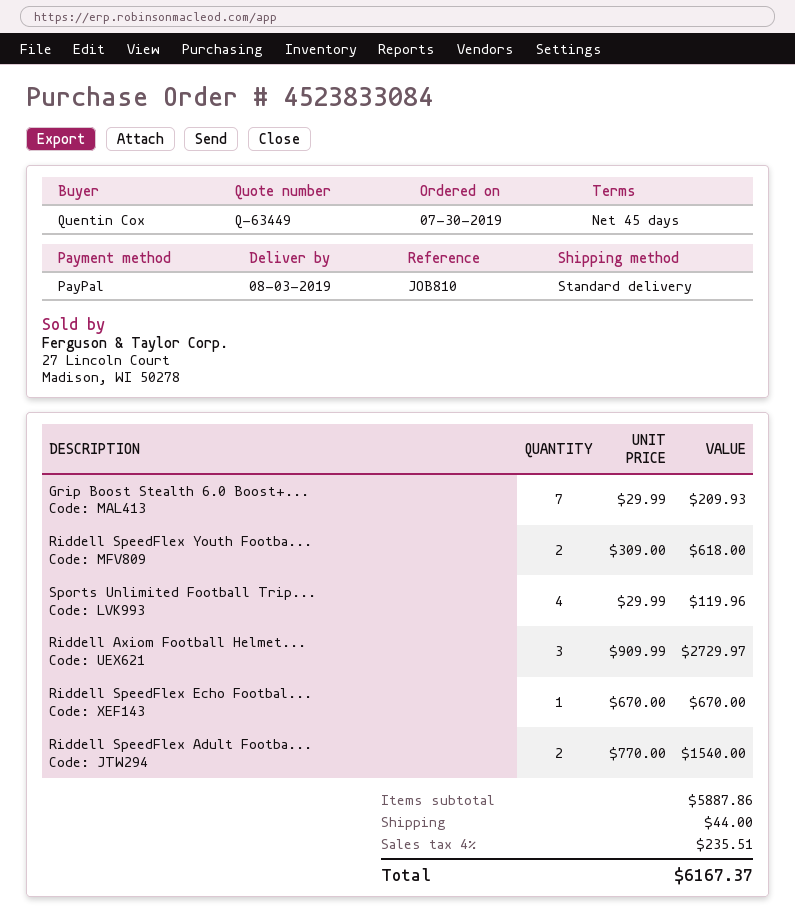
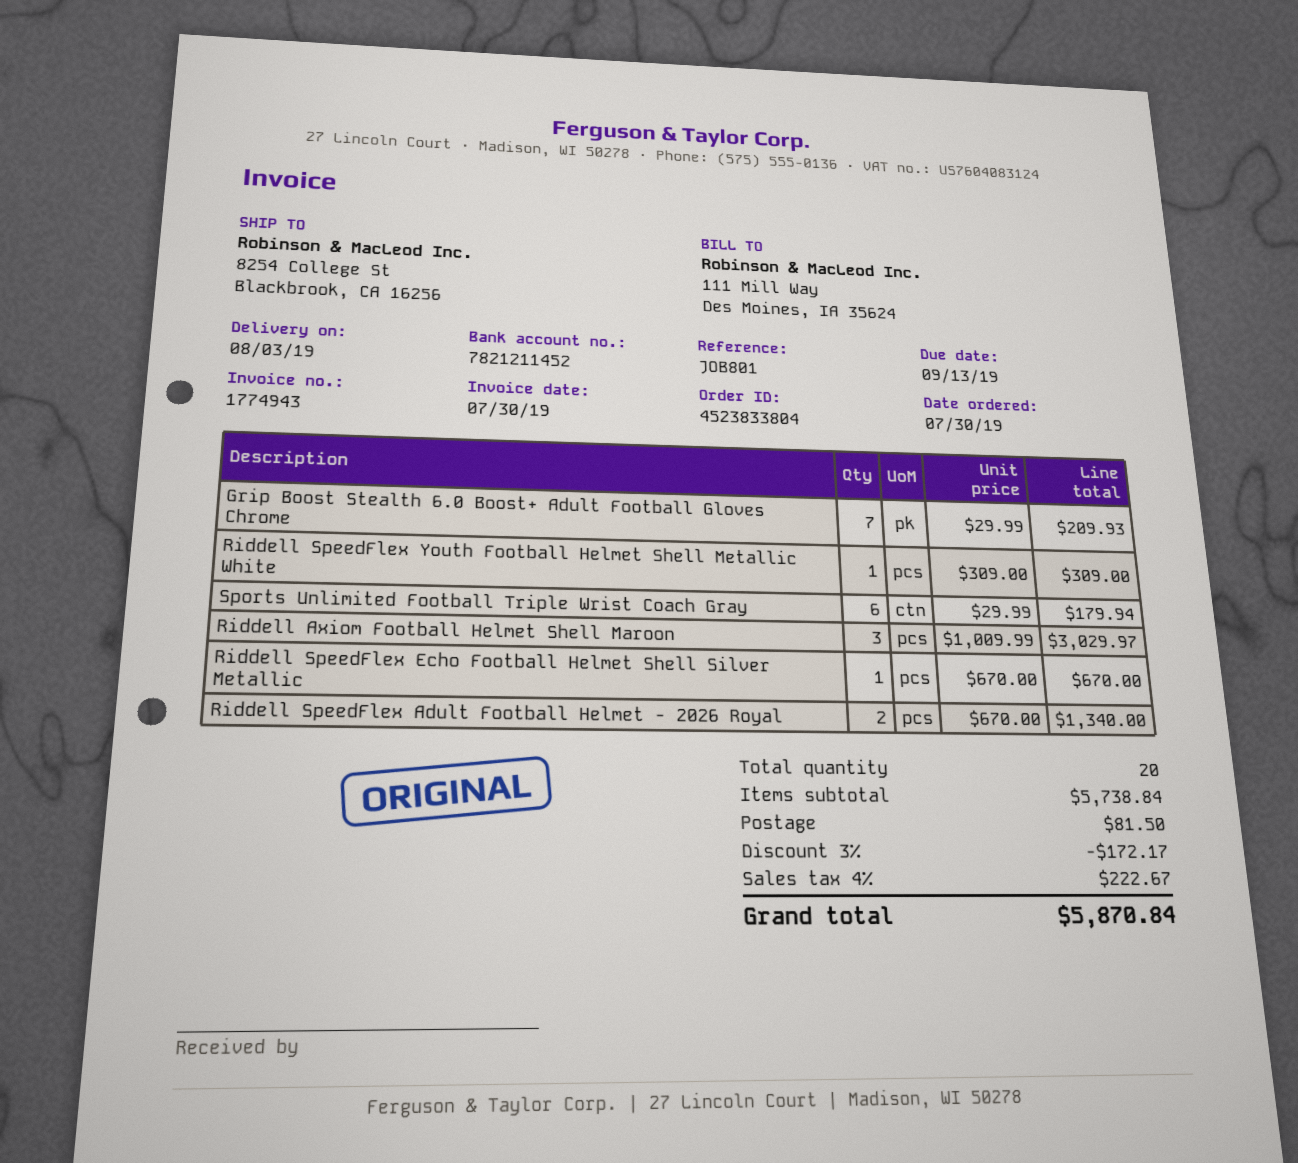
order number: 4523833084 -> 4523833804
reference: JOB810 -> JOB801
Riddell SpeedFlex Youth Footba...: 2 x 309.00 = 618.00 -> 1 x 309.00 = 309.00
Sports Unlimited Football Trip...: 4 x 29.99 = 119.96 -> 6 x 29.99 = 179.94
Riddell Axiom Football Helmet...: 3 x 909.99 = 2729.97 -> 3 x 1009.99 = 3029.97
Riddell SpeedFlex Adult Footba...: 2 x 770.00 = 1540.00 -> 2 x 670.00 = 1340.00
subtotal: 5887.86 -> 5738.84
discount: none -> 3% = 172.17
shipping: 44.00 -> 81.50
tax: 4% = 235.51 -> 4% = 222.67
total: 6167.37 -> 5870.84

